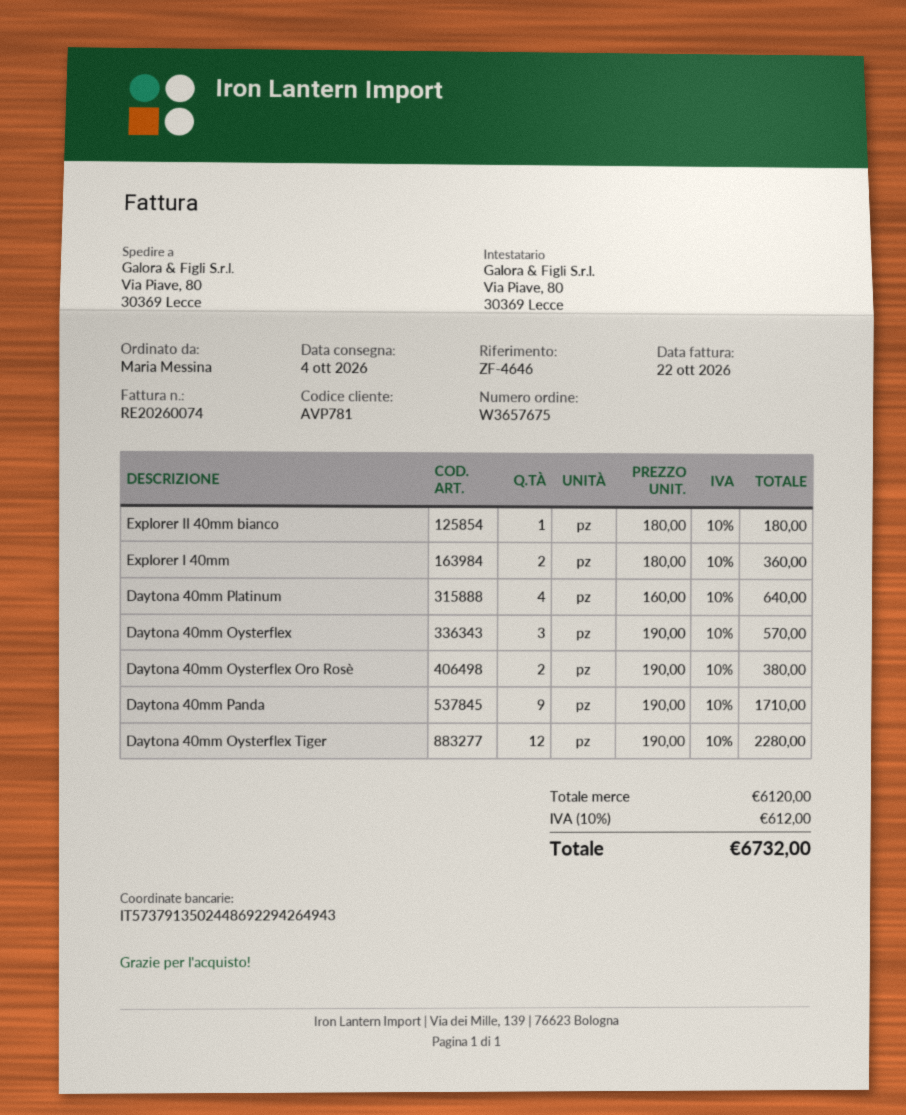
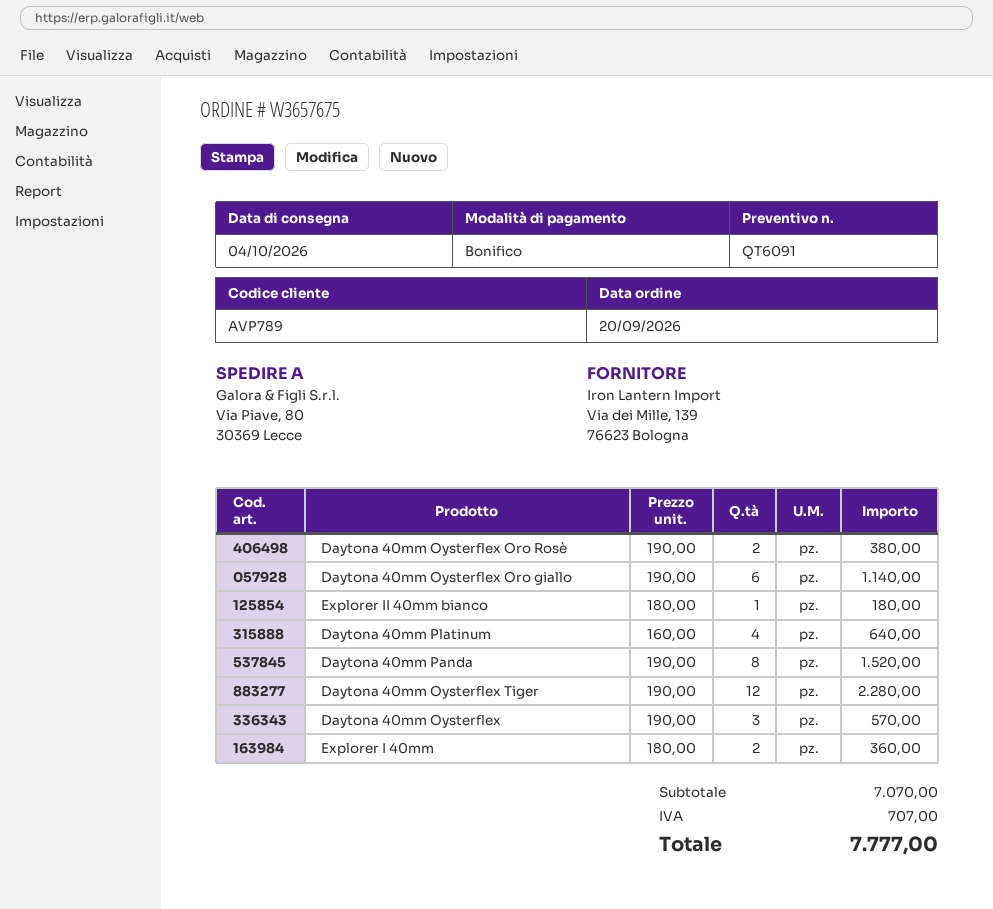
customer number: AVP781 -> AVP789
Daytona 40mm Panda: 9 x 190.00 = 1710.00 -> 8 x 190.00 = 1520.00
Daytona 40mm Oysterflex Oro giallo: none -> 6 x 190.00 = 1140.00
subtotal: 6120.00 -> 7070.00
tax: 612.00 -> 707.00
total: 6732.00 -> 7777.00

